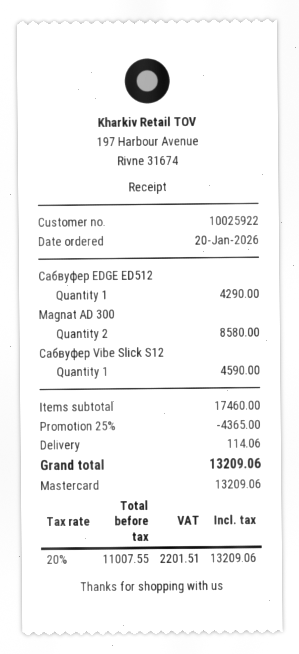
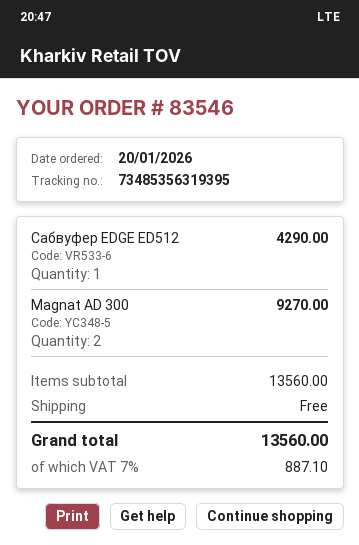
Magnat AD 300: 2 for 8580.00 -> 2 for 9270.00
Сабвуфер Vibe Slick S12: 1 for 4590.00 -> none
subtotal: 17460.00 -> 13560.00
discount: 25% = 4365.00 -> none
shipping: 114.06 -> 0.00
tax: 20% = 2201.51 -> 7% = 887.10
total: 13209.06 -> 13560.00

